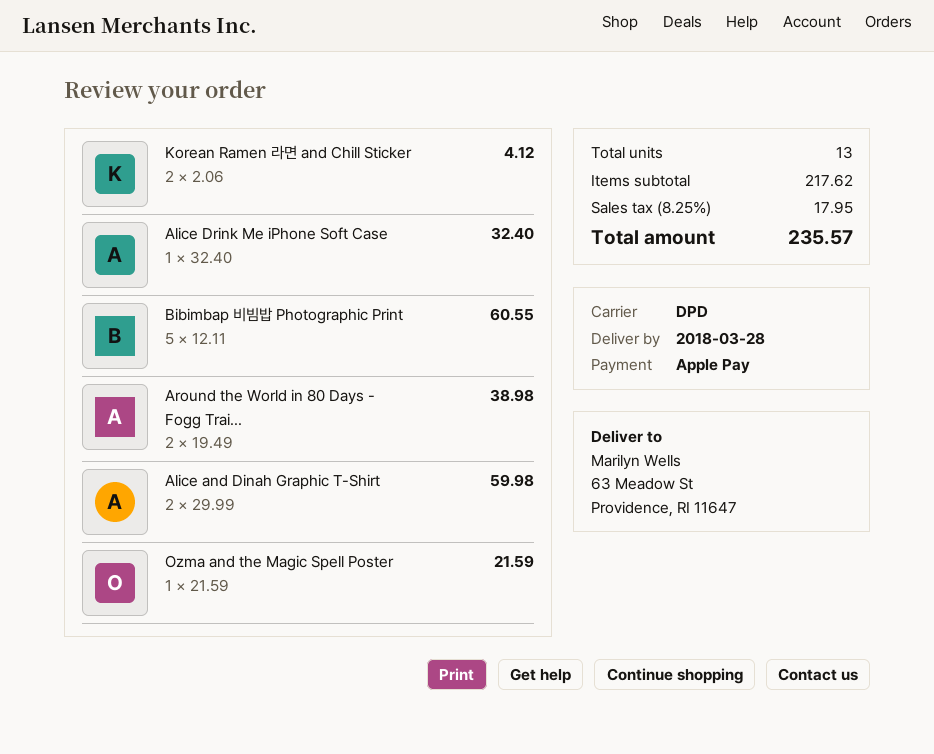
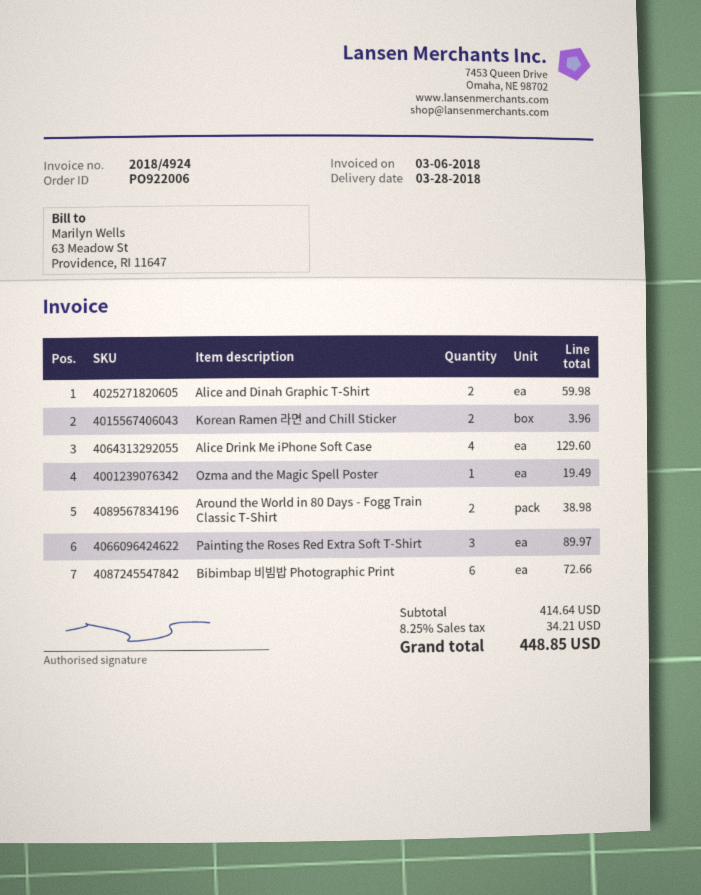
Korean Ramen 라면 and Chill Sticker: 2 for 4.12 -> 2 for 3.96
Alice Drink Me iPhone Soft Case: 1 for 32.40 -> 4 for 129.60
Bibimbap 비빔밥 Photographic Print: 5 for 60.55 -> 6 for 72.66
Ozma and the Magic Spell Poster: 1 for 21.59 -> 1 for 19.49
Painting the Roses Red Extra Soft T-Shirt: none -> 3 for 89.97
subtotal: 217.62 -> 414.64
tax: 8.25% = 17.95 -> 8.25% = 34.21
total: 235.57 -> 448.85

